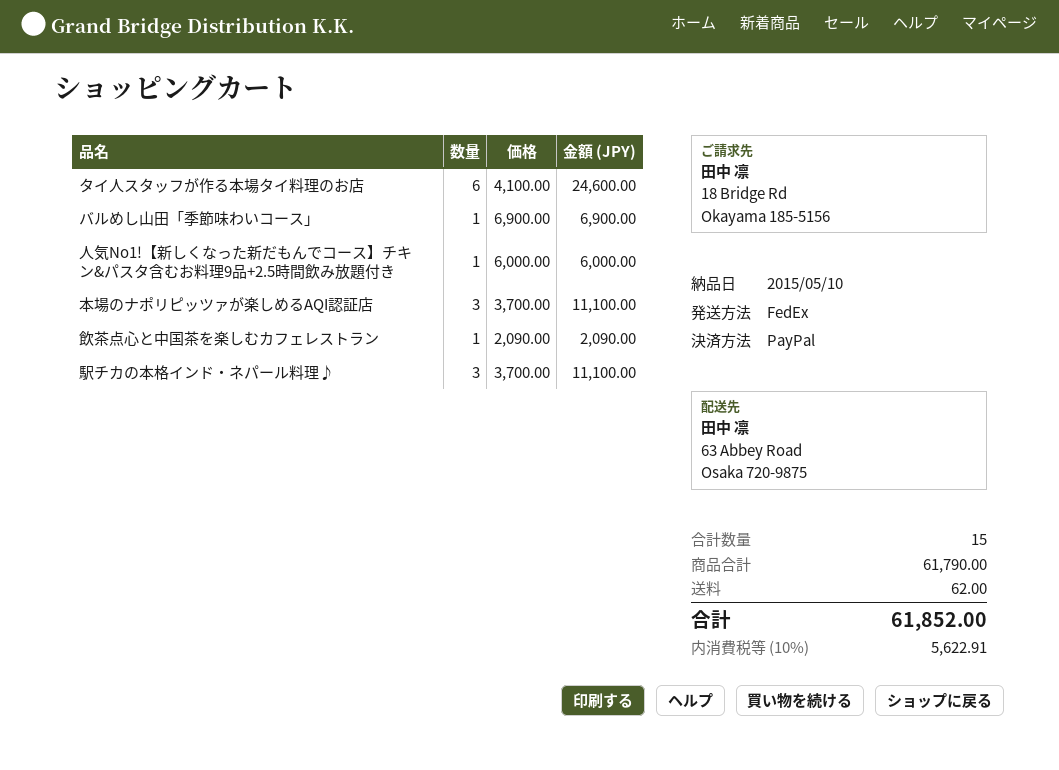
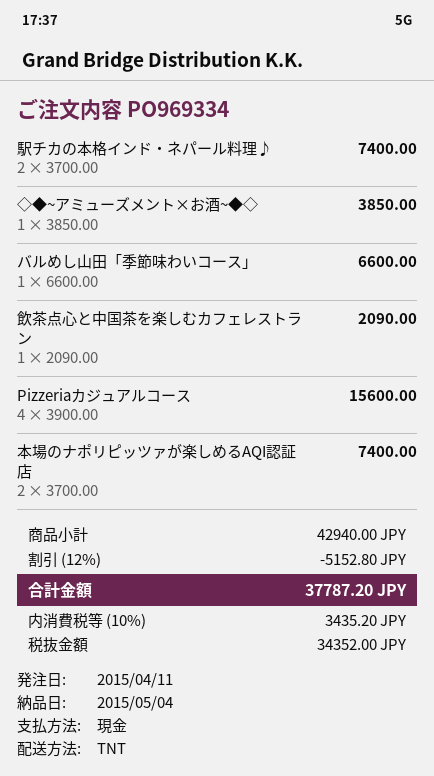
delivery date: 2015-05-10 -> 2015-05-04
payment method: PayPal -> cash
shipping method: FedEx -> TNT
タイ人スタッフが作る本場タイ料理のお店: 6 x 4100.00 = 24600.00 -> none
バルめし山田「季節味わいコース」: 1 x 6900.00 = 6900.00 -> 1 x 6600.00 = 6600.00
人気No1!【新しくなった新だもんでコース】チキン&パスタ含むお料理9品+2.5時間飲み放題付き: 1 x 6000.00 = 6000.00 -> none
本場のナポリピッツァが楽しめるAQI認証店: 3 x 3700.00 = 11100.00 -> 2 x 3700.00 = 7400.00
駅チカの本格インド・ネパール料理♪: 3 x 3700.00 = 11100.00 -> 2 x 3700.00 = 7400.00
◇◆~アミューズメント×お酒~◆◇: none -> 1 x 3850.00 = 3850.00
Pizzeriaカジュアルコース: none -> 4 x 3900.00 = 15600.00
subtotal: 61790.00 -> 42940.00
discount: none -> 12% = 5152.80
shipping: 62.00 -> none
tax: 10% = 5622.91 -> 10% = 3435.20
total: 61852.00 -> 37787.20

